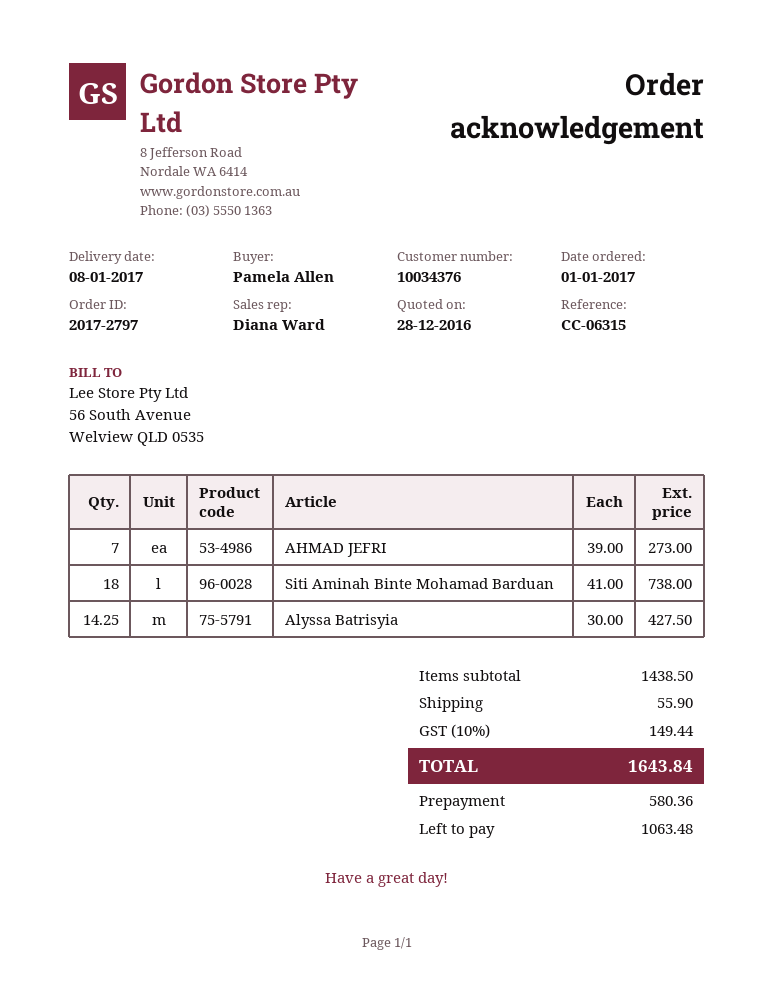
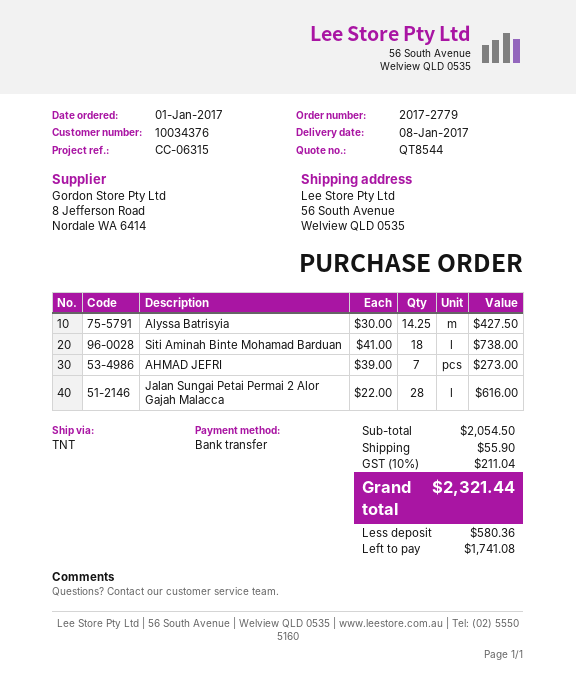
order number: 2017-2797 -> 2017-2779
Jalan Sungai Petai Permai 2 Alor Gajah Malacca: none -> 28 x 22.00 = 616.00
subtotal: 1438.50 -> 2054.50
tax: 10% = 149.44 -> 10% = 211.04
total: 1643.84 -> 2321.44
balance: 1063.48 -> 1741.08

